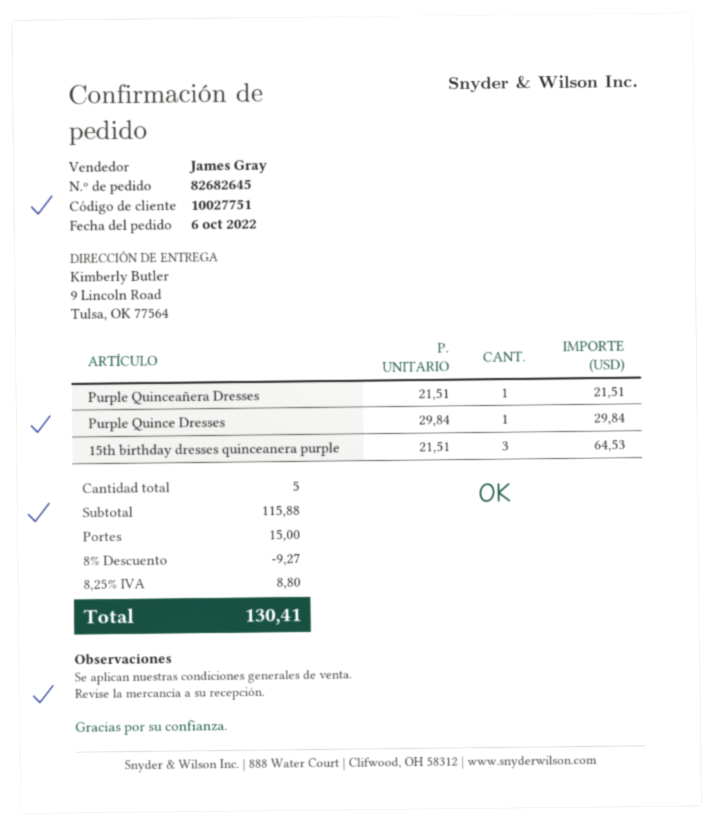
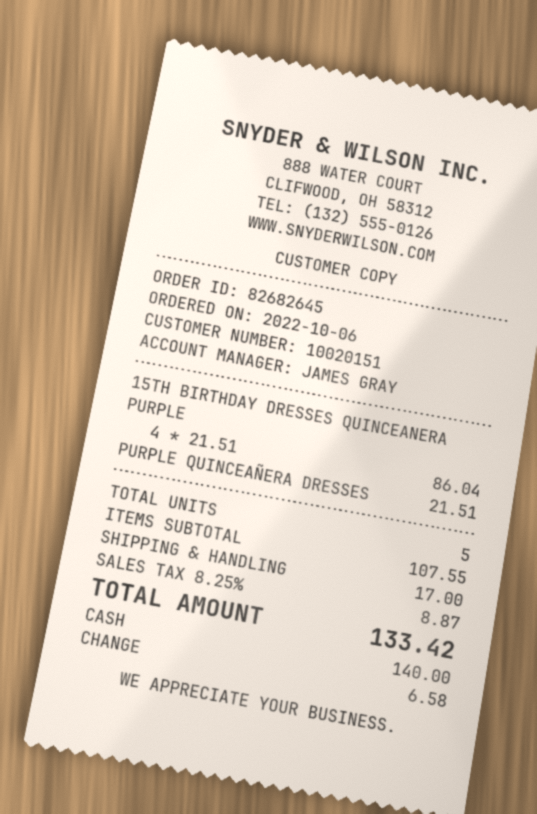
customer number: 10027751 -> 10020151
Purple Quince Dresses: 1 x 29.84 = 29.84 -> none
15th birthday dresses quinceanera purple: 3 x 21.51 = 64.53 -> 4 x 21.51 = 86.04
subtotal: 115.88 -> 107.55
discount: 8% = 9.27 -> none
shipping: 15.00 -> 17.00
tax: 8.25% = 8.80 -> 8.25% = 8.87
total: 130.41 -> 133.42

